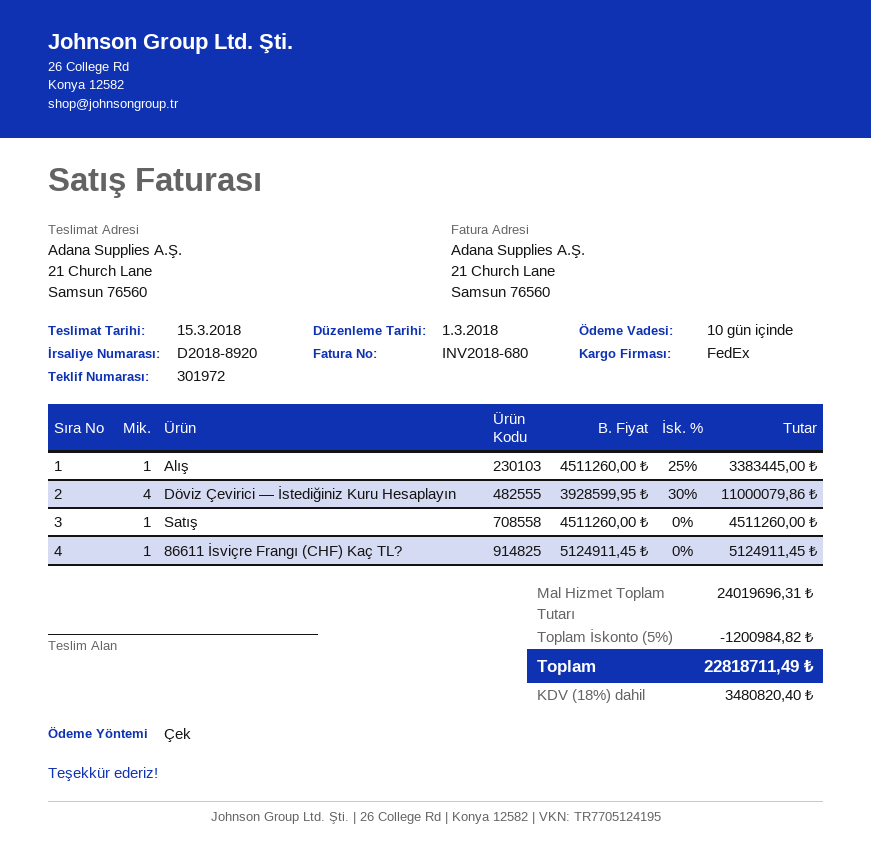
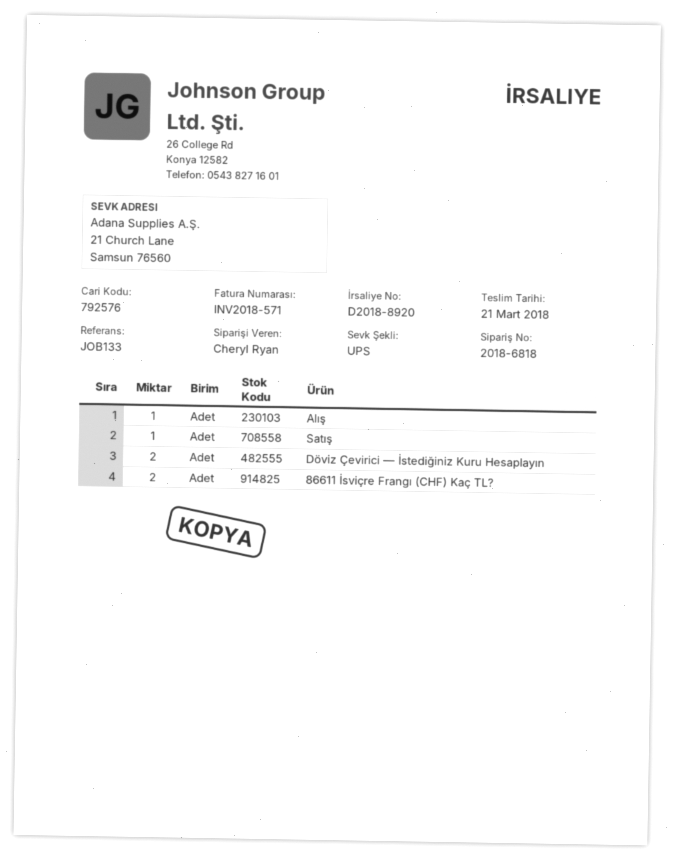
delivery date: 2018-03-15 -> 2018-03-21
invoice number: INV2018-680 -> INV2018-571
shipping method: FedEx -> UPS
Döviz Çevirici — İstediğiniz Kuru Hesaplayın: 4 -> 2
86611 İsviçre Frangı (CHF) Kaç TL?: 1 -> 2

